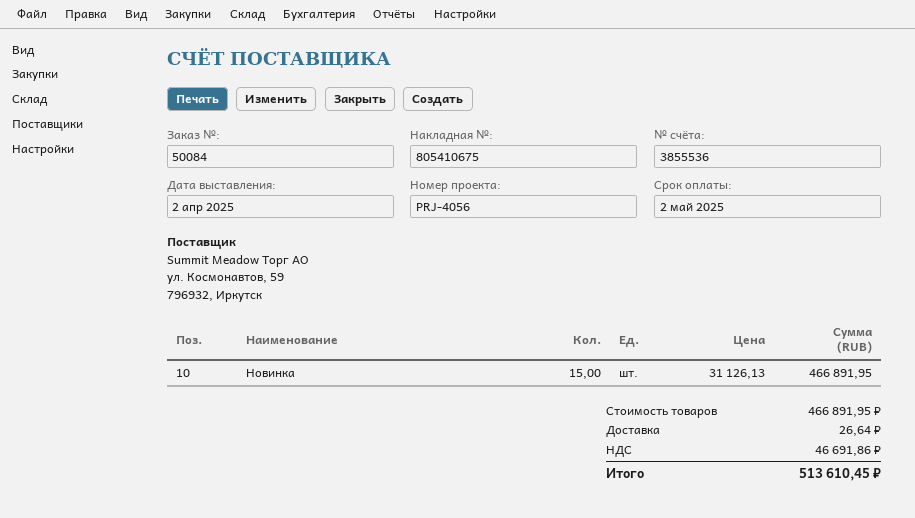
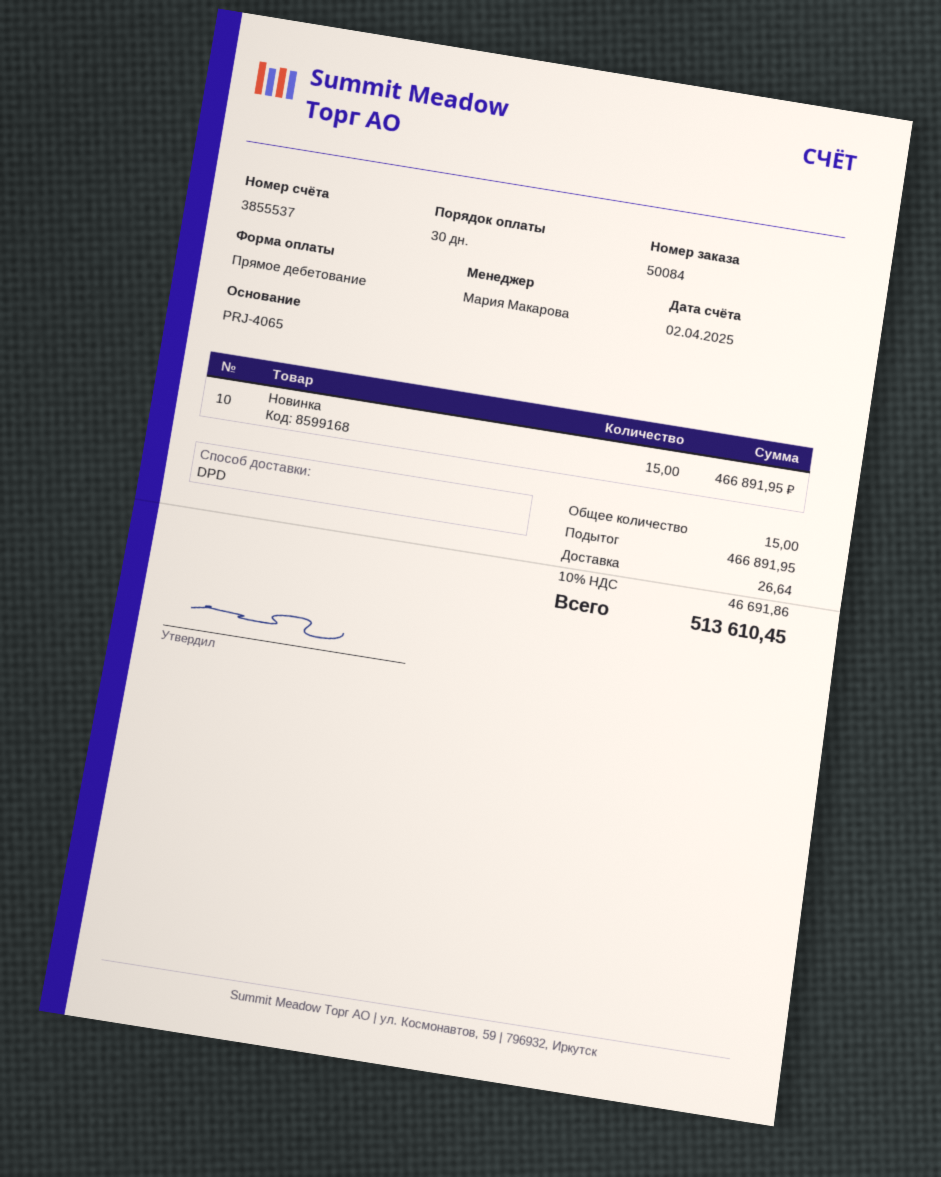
invoice number: 3855536 -> 3855537
reference: PRJ-4056 -> PRJ-4065

